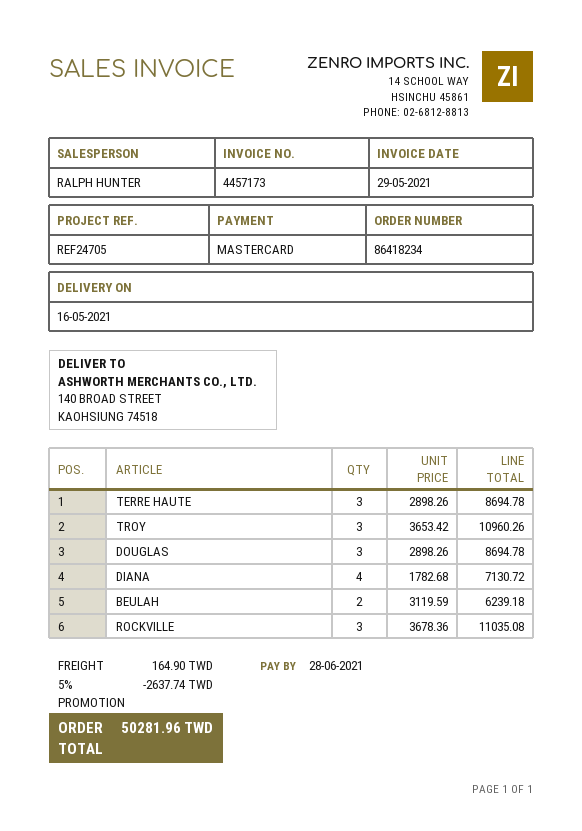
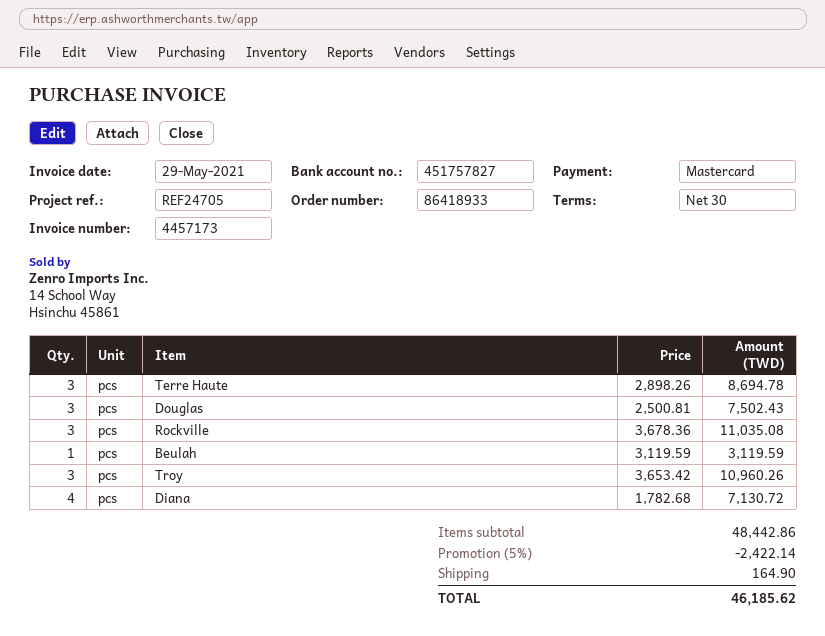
order number: 86418234 -> 86418933
DOUGLAS: 3 x 2898.26 = 8694.78 -> 3 x 2500.81 = 7502.43
BEULAH: 2 x 3119.59 = 6239.18 -> 1 x 3119.59 = 3119.59
discount: 5% = 2637.74 -> 5% = 2422.14
total: 50281.96 -> 46185.62

